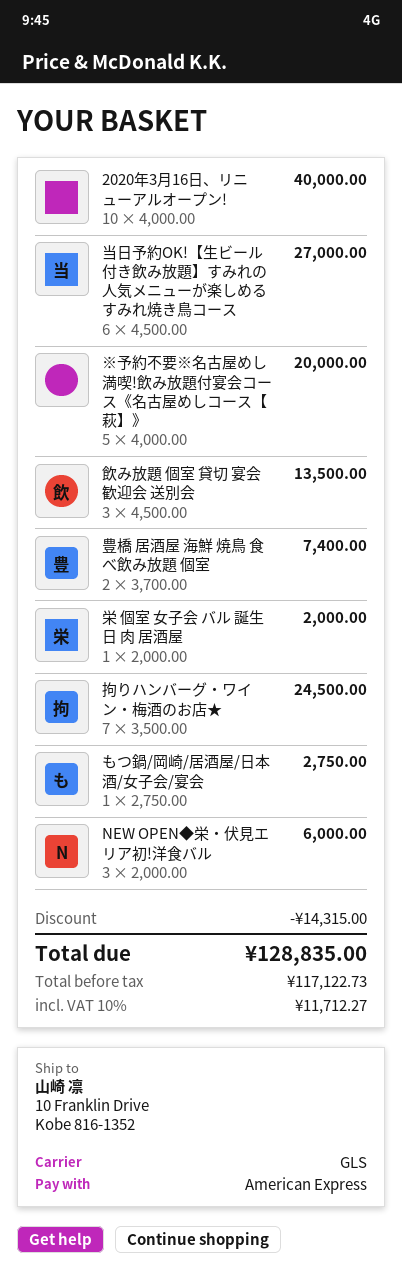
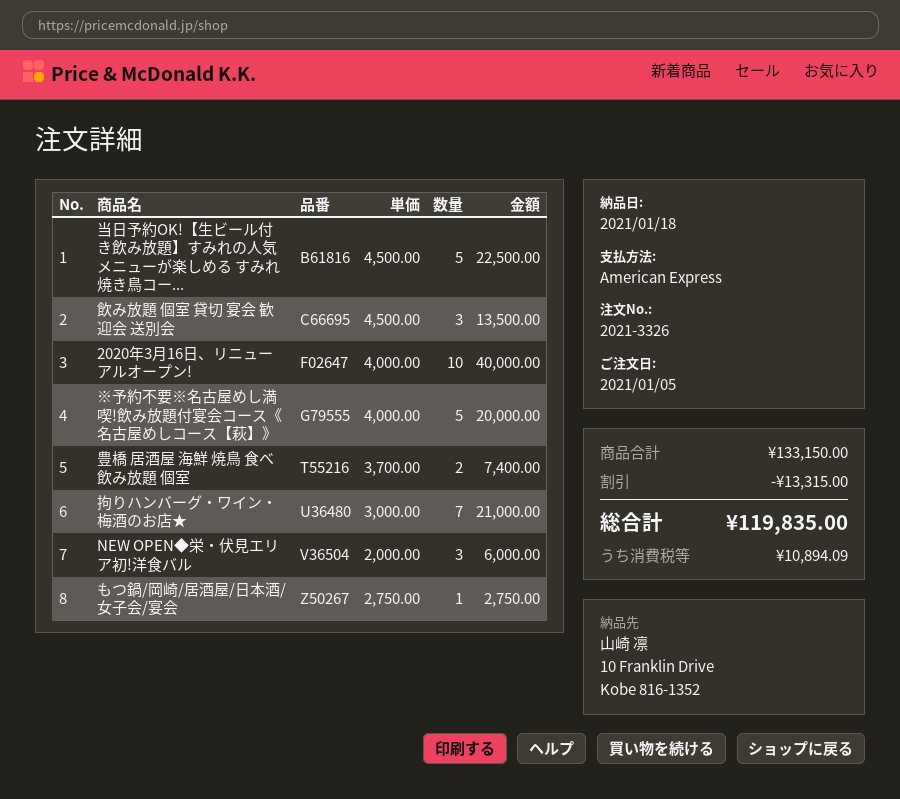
当日予約OK!【生ビール付き飲み放題】すみれの人気メニューが楽しめる すみれ焼き鳥コース: 6 x 4500.00 = 27000.00 -> 5 x 4500.00 = 22500.00
栄 個室 女子会 バル 誕生日 肉 居酒屋: 1 x 2000.00 = 2000.00 -> none
拘りハンバーグ・ワイン・梅酒のお店★: 7 x 3500.00 = 24500.00 -> 7 x 3000.00 = 21000.00
discount: 14315.00 -> 13315.00
tax: 11712.27 -> 10894.09
total: 128835.00 -> 119835.00

